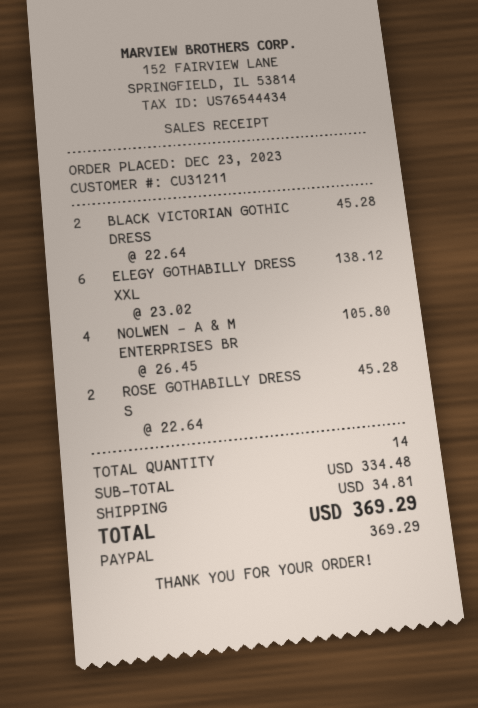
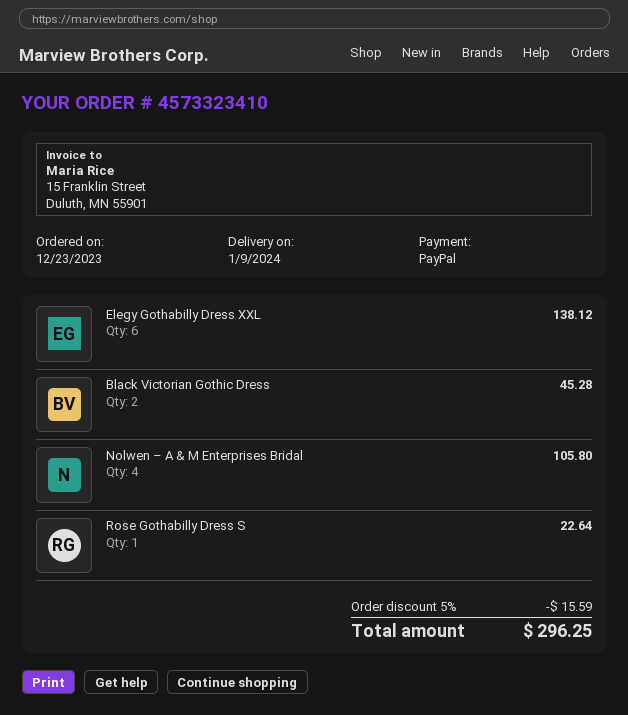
ROSE GOTHABILLY DRESS S: 2 for 45.28 -> 1 for 22.64
discount: none -> 5% = 15.59
shipping: 34.81 -> none
total: 369.29 -> 296.25

